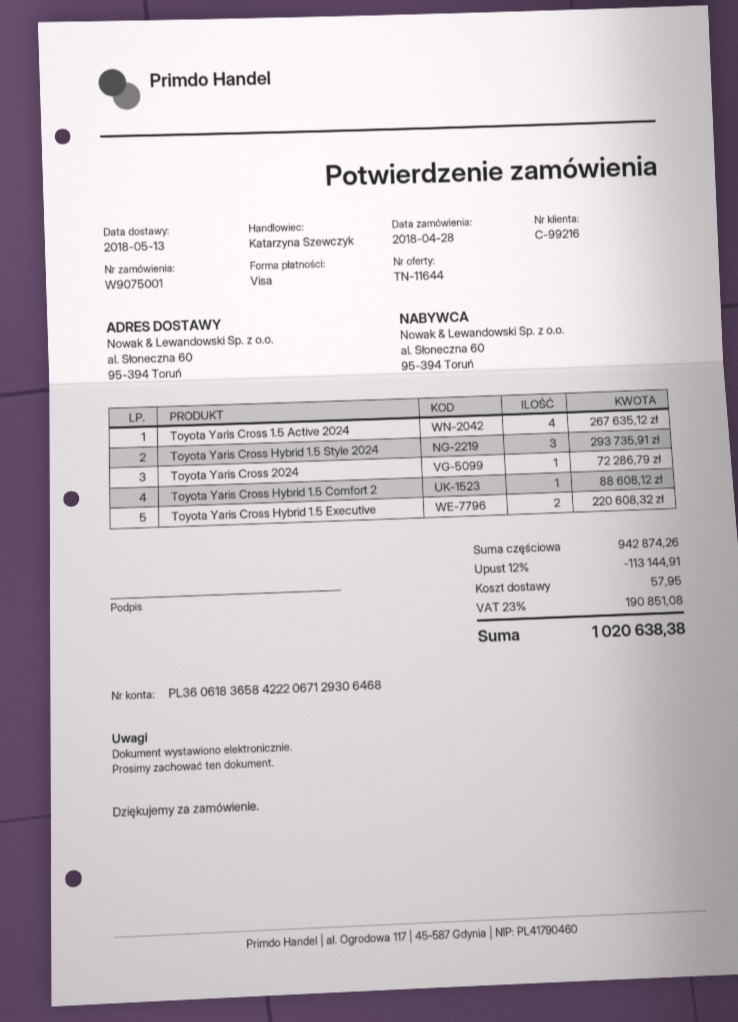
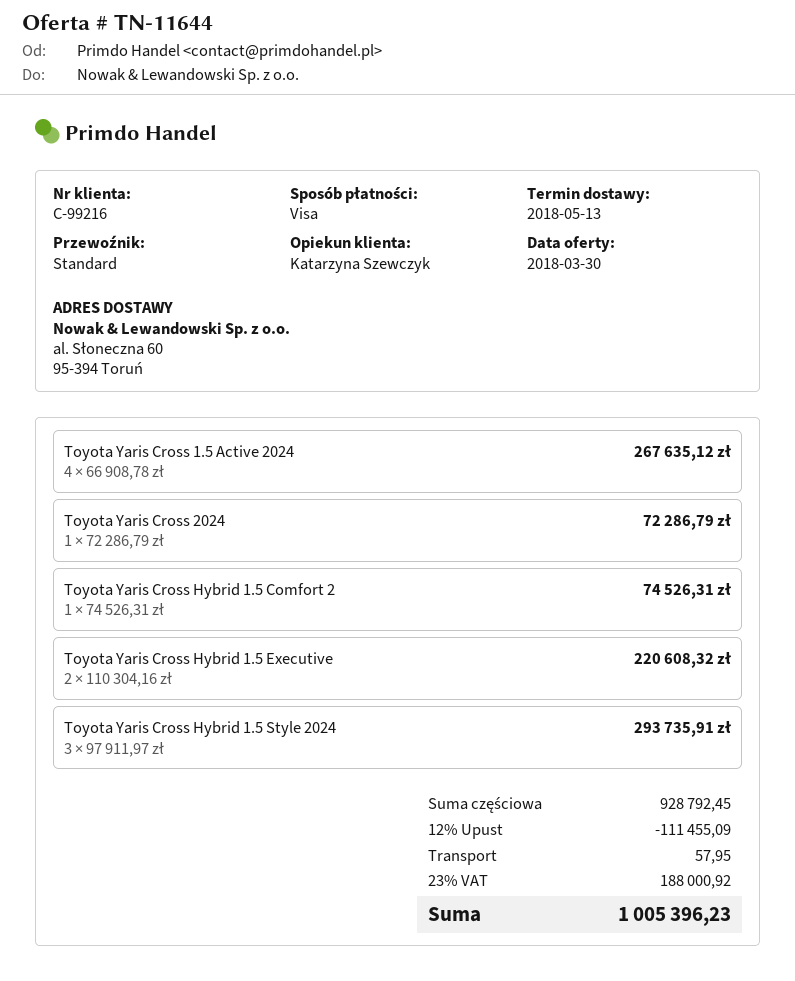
Toyota Yaris Cross Hybrid 1.5 Comfort 2: 1 for 88608.12 -> 1 for 74526.31
subtotal: 942874.26 -> 928792.45
discount: 12% = 113144.91 -> 12% = 111455.09
tax: 23% = 190851.08 -> 23% = 188000.92
total: 1020638.38 -> 1005396.23

